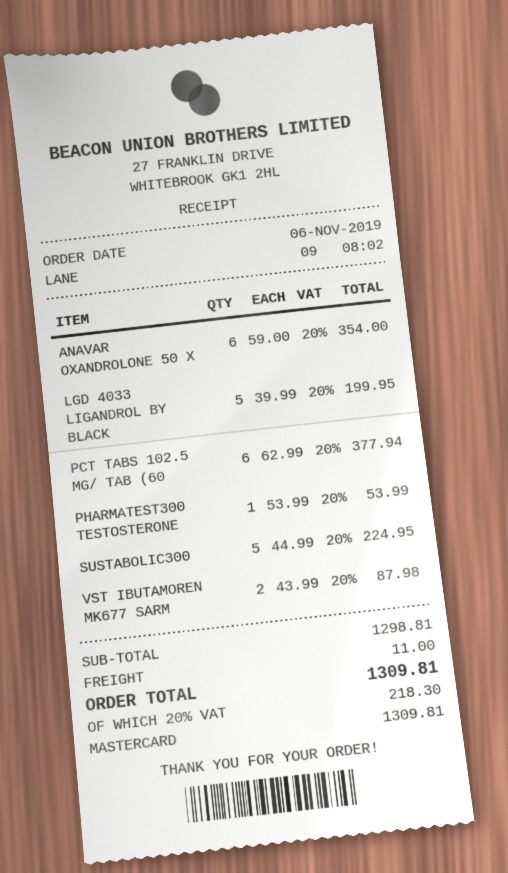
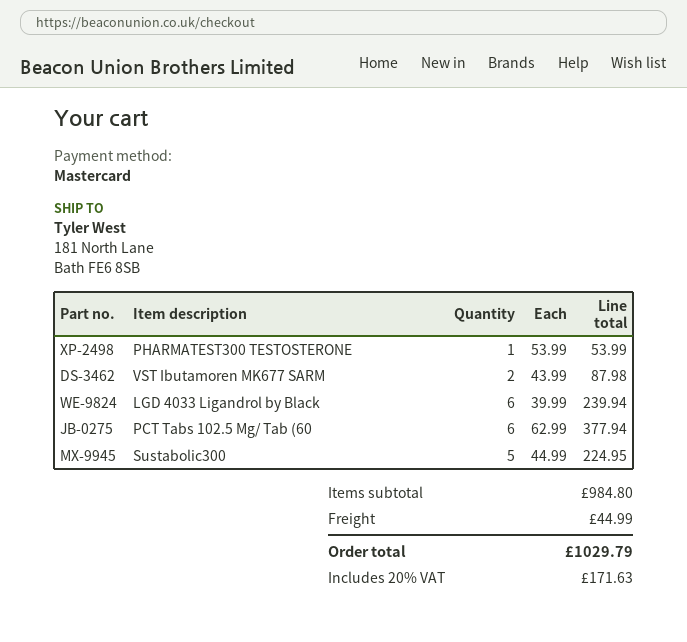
ANAVAR OXANDROLONE 50 X: 6 x 59.00 = 354.00 -> none
LGD 4033 LIGANDROL BY BLACK: 5 x 39.99 = 199.95 -> 6 x 39.99 = 239.94
subtotal: 1298.81 -> 984.80
shipping: 11.00 -> 44.99
tax: 20% = 218.30 -> 20% = 171.63
total: 1309.81 -> 1029.79

